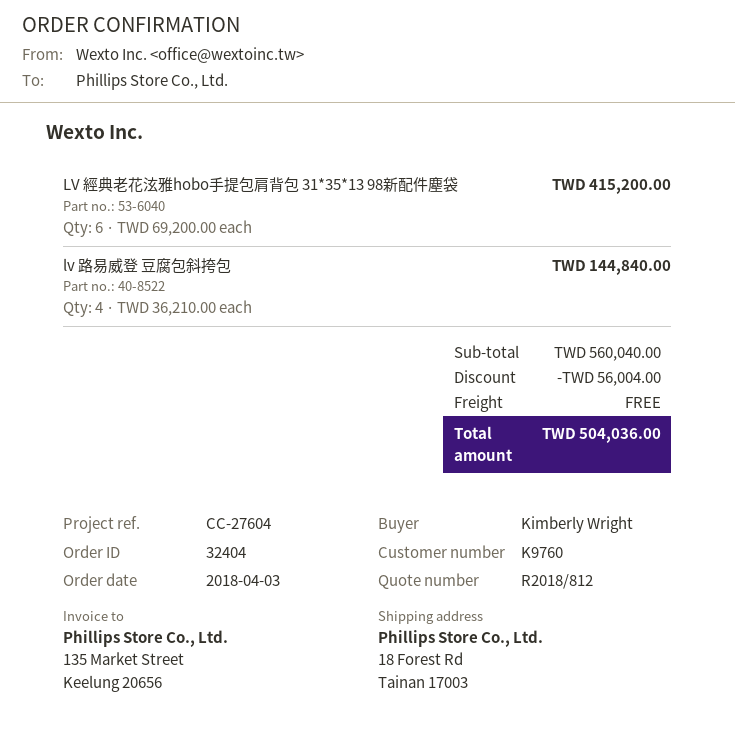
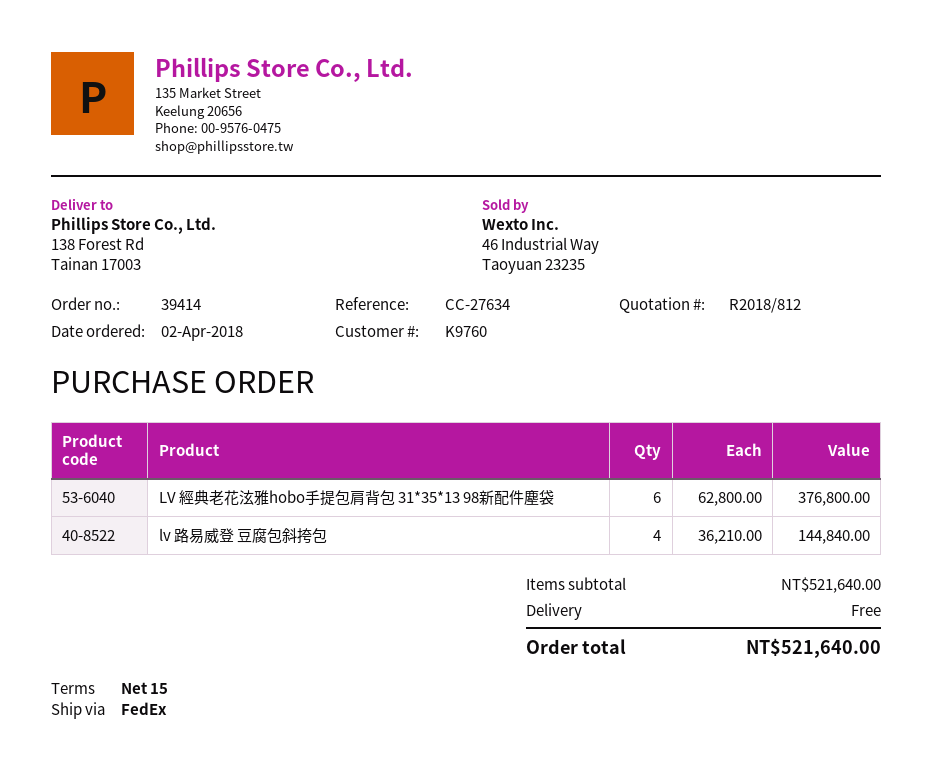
order number: 32404 -> 39414
order date: 2018-04-03 -> 2018-04-02
reference: CC-27604 -> CC-27634
ship to: 18 Forest Rd, Tainan 17003 -> 138 Forest Rd, Tainan 17003
LV 經典老花泫雅hobo手提包肩背包 31*35*13 98新配件塵袋: 6 x 69200.00 = 415200.00 -> 6 x 62800.00 = 376800.00
subtotal: 560040.00 -> 521640.00
discount: 56004.00 -> none
total: 504036.00 -> 521640.00

